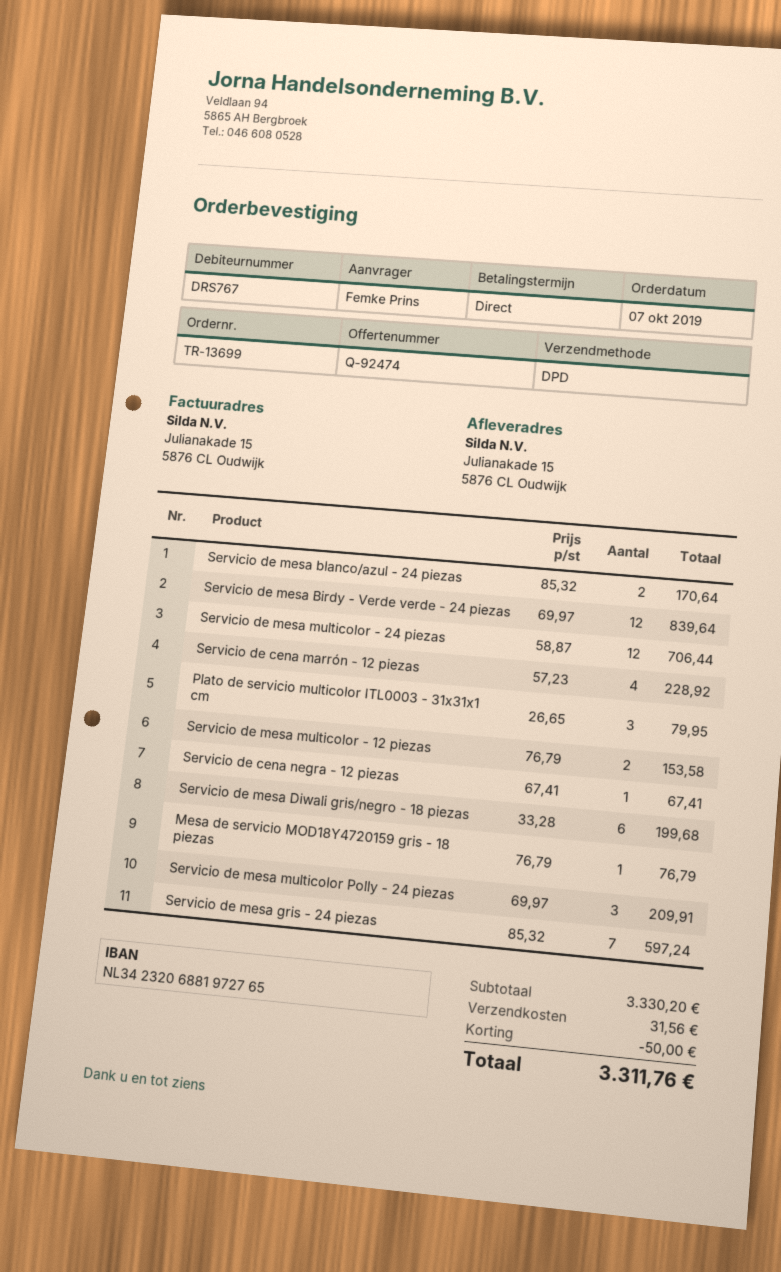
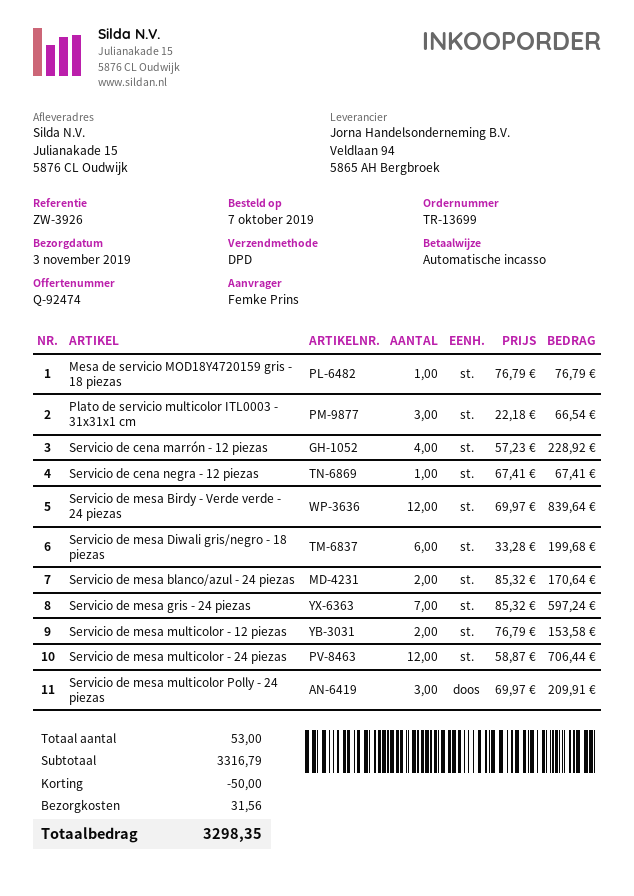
Plato de servicio multicolor ITL0003 - 31x31x1 cm: 3 x 26.65 = 79.95 -> 3 x 22.18 = 66.54
subtotal: 3330.20 -> 3316.79
total: 3311.76 -> 3298.35

